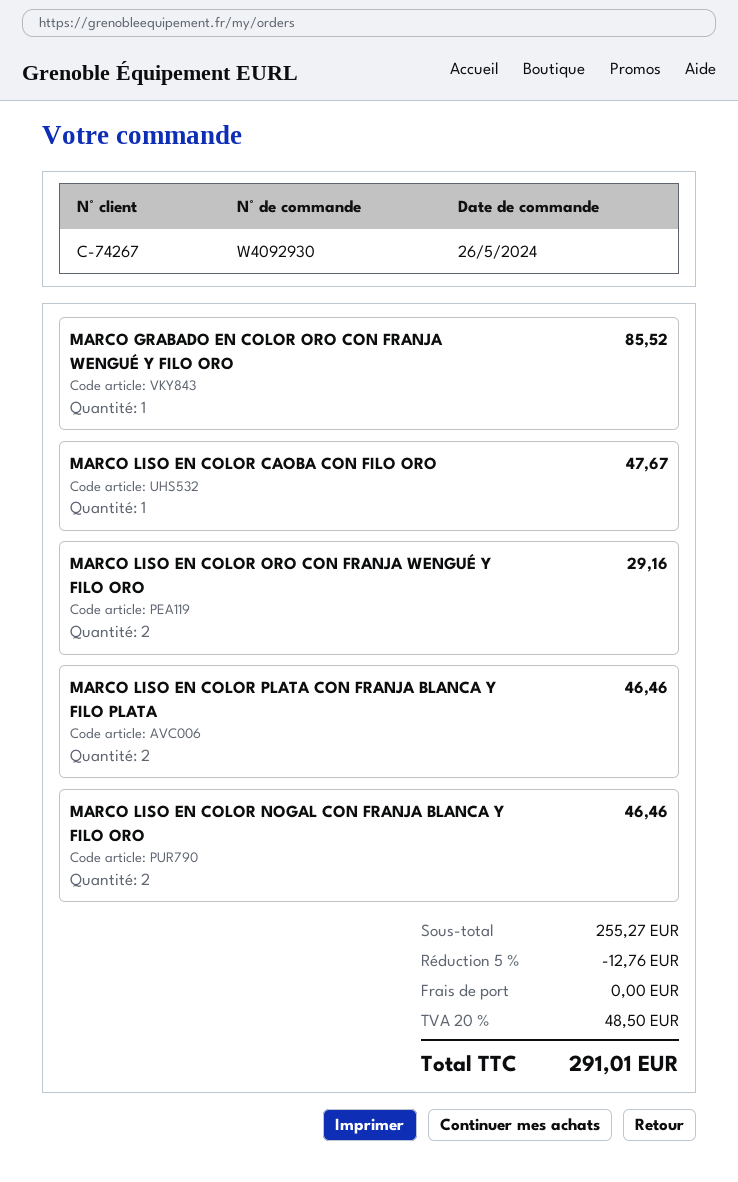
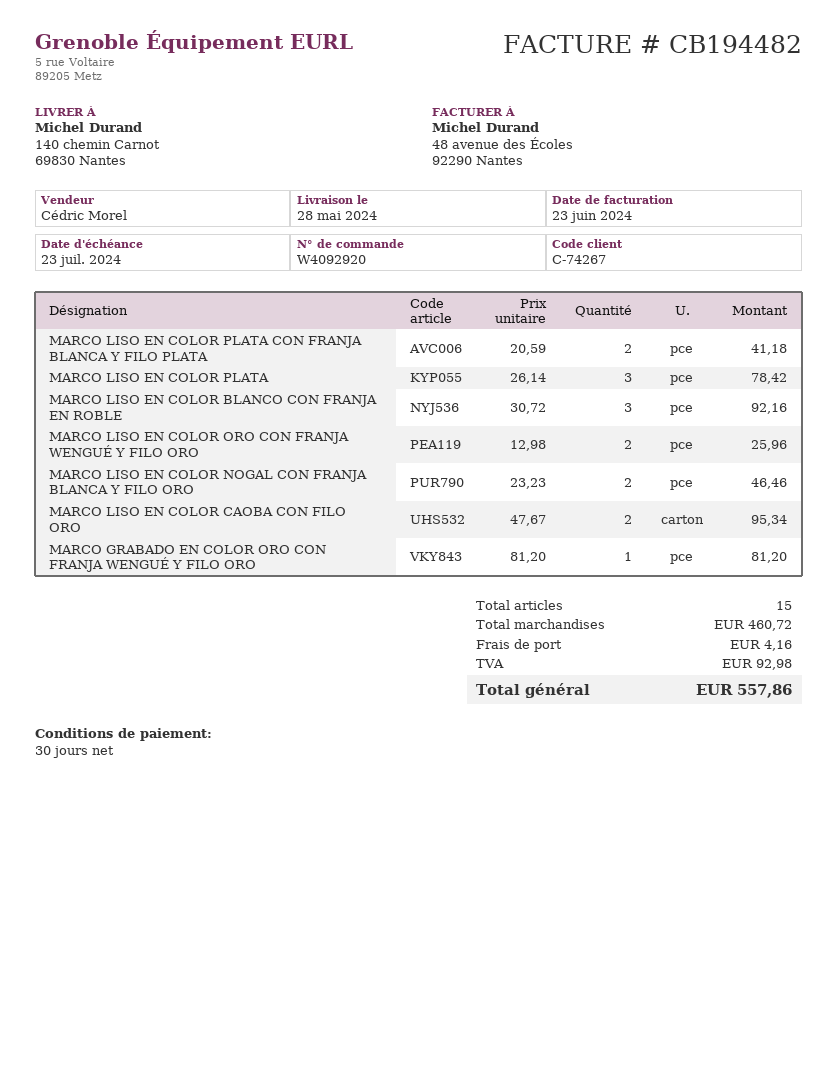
order number: W4092930 -> W4092920
MARCO GRABADO EN COLOR ORO CON FRANJA WENGUÉ Y FILO ORO: 1 for 85.52 -> 1 for 81.20
MARCO LISO EN COLOR CAOBA CON FILO ORO: 1 for 47.67 -> 2 for 95.34
MARCO LISO EN COLOR ORO CON FRANJA WENGUÉ Y FILO ORO: 2 for 29.16 -> 2 for 25.96
MARCO LISO EN COLOR PLATA CON FRANJA BLANCA Y FILO PLATA: 2 for 46.46 -> 2 for 41.18
MARCO LISO EN COLOR PLATA: none -> 3 for 78.42
MARCO LISO EN COLOR BLANCO CON FRANJA EN ROBLE: none -> 3 for 92.16
subtotal: 255.27 -> 460.72
discount: 5% = 12.76 -> none
shipping: 0.00 -> 4.16
tax: 48.50 -> 92.98
total: 291.01 -> 557.86

